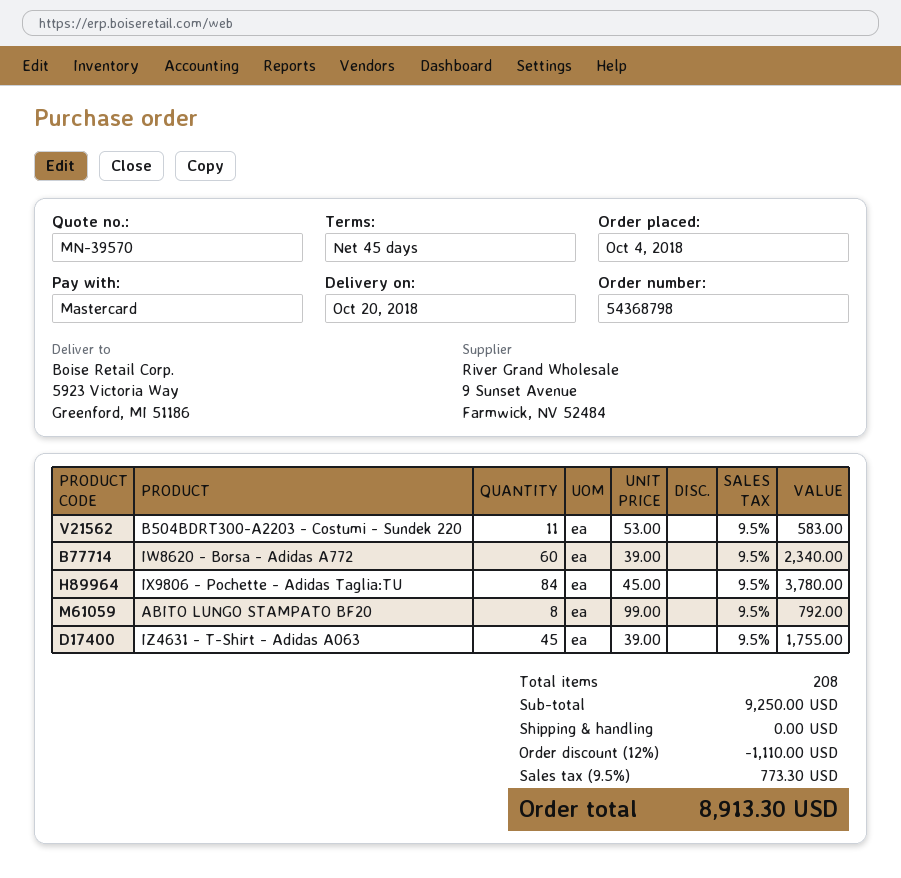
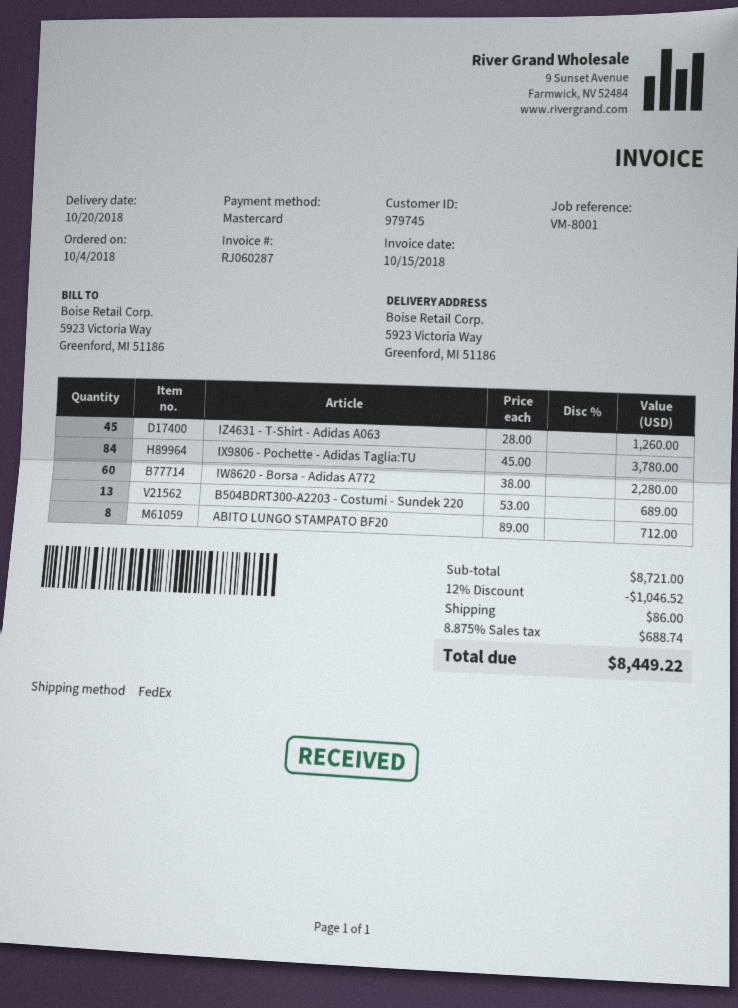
B504BDRT300-A2203 - Costumi - Sundek 220: 11 x 53.00 = 583.00 -> 13 x 53.00 = 689.00
IW8620 - Borsa - Adidas A772: 60 x 39.00 = 2340.00 -> 60 x 38.00 = 2280.00
ABITO LUNGO STAMPATO BF20: 8 x 99.00 = 792.00 -> 8 x 89.00 = 712.00
IZ4631 - T-Shirt - Adidas A063: 45 x 39.00 = 1755.00 -> 45 x 28.00 = 1260.00
subtotal: 9250.00 -> 8721.00
discount: 12% = 1110.00 -> 12% = 1046.52
shipping: 0.00 -> 86.00
tax: 9.5% = 773.30 -> 8.875% = 688.74
total: 8913.30 -> 8449.22

